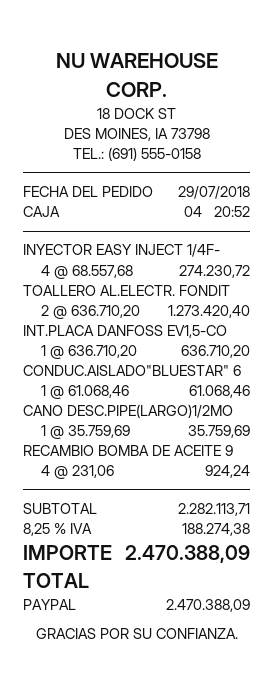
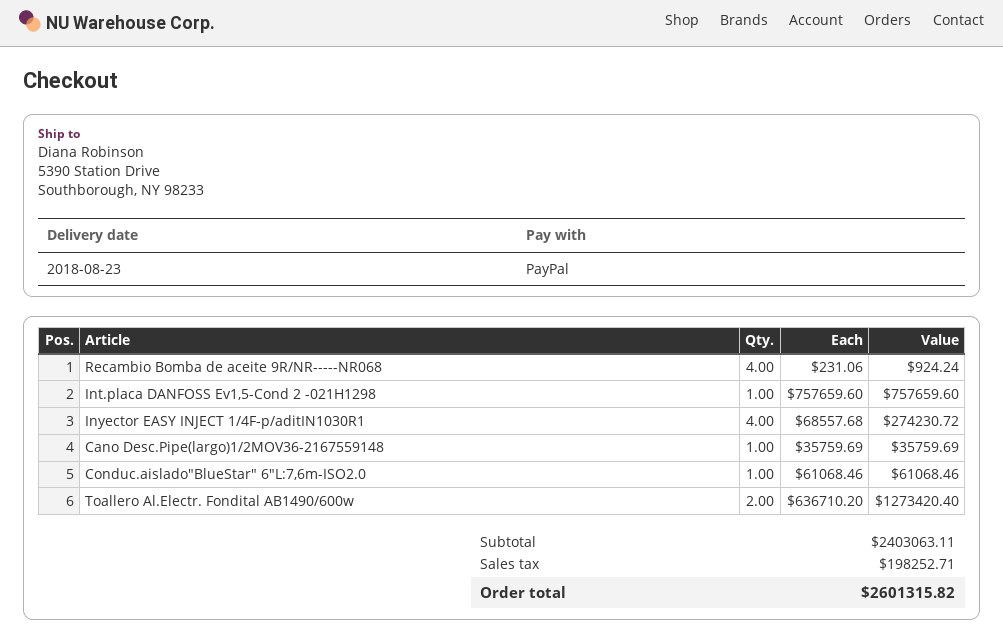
INT.PLACA DANFOSS EV1,5-CO: 1 x 636710.20 = 636710.20 -> 1 x 757659.60 = 757659.60
subtotal: 2282113.71 -> 2403063.11
tax: 188274.38 -> 198252.71
total: 2470388.09 -> 2601315.82

